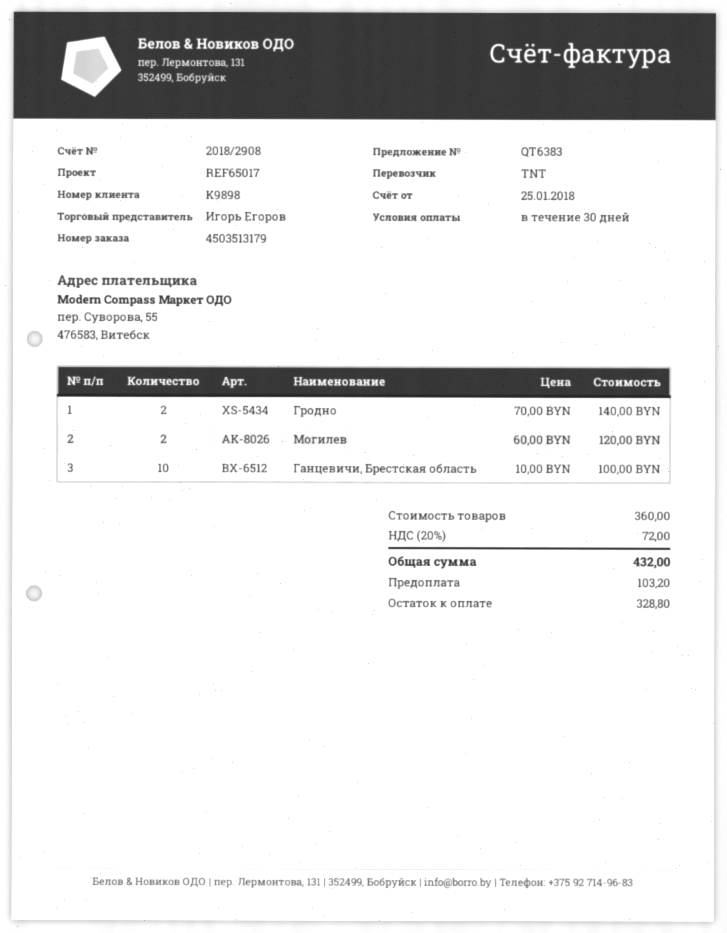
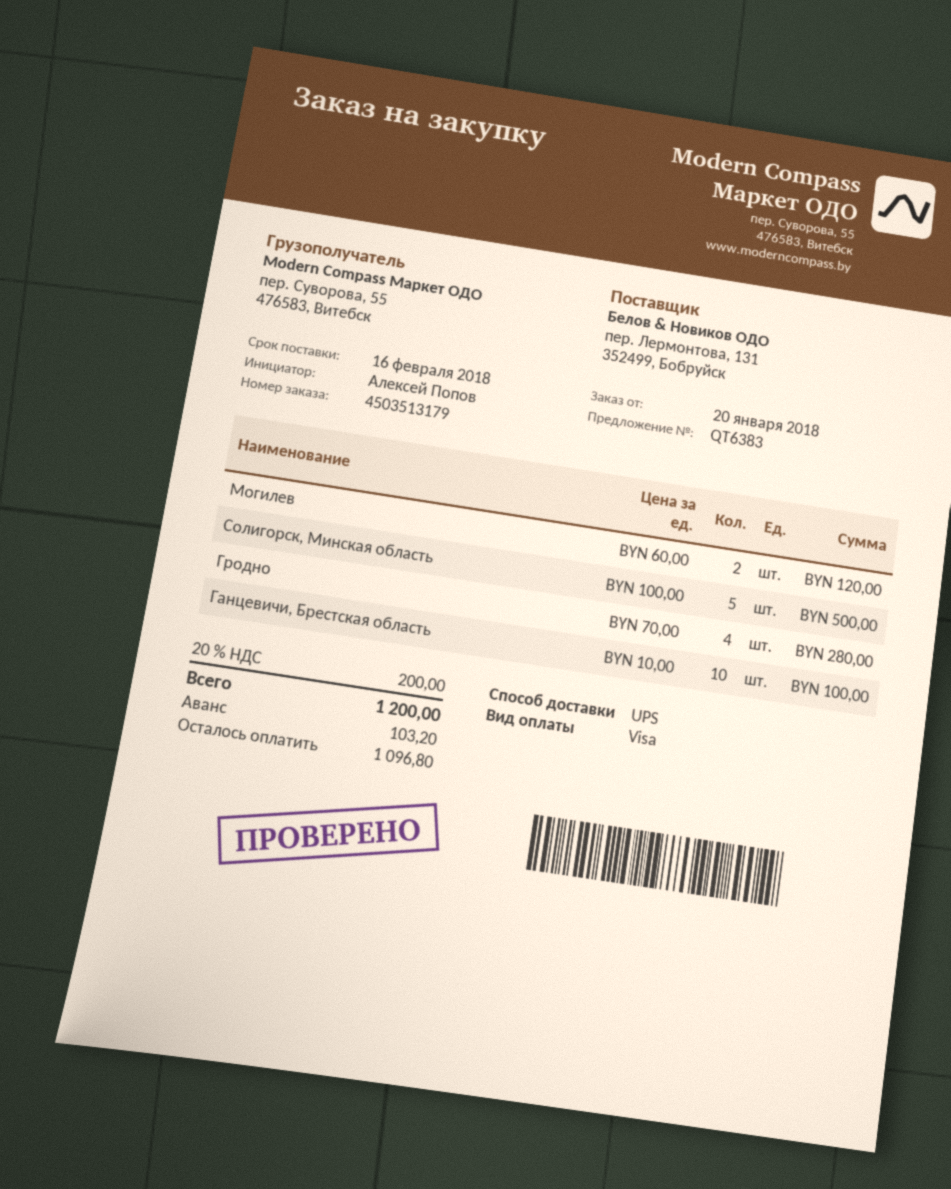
shipping method: TNT -> UPS
Гродно: 2 x 70.00 = 140.00 -> 4 x 70.00 = 280.00
Солигорск, Минская область: none -> 5 x 100.00 = 500.00
tax: 20% = 72.00 -> 20% = 200.00
total: 432.00 -> 1200.00
balance: 328.80 -> 1096.80

